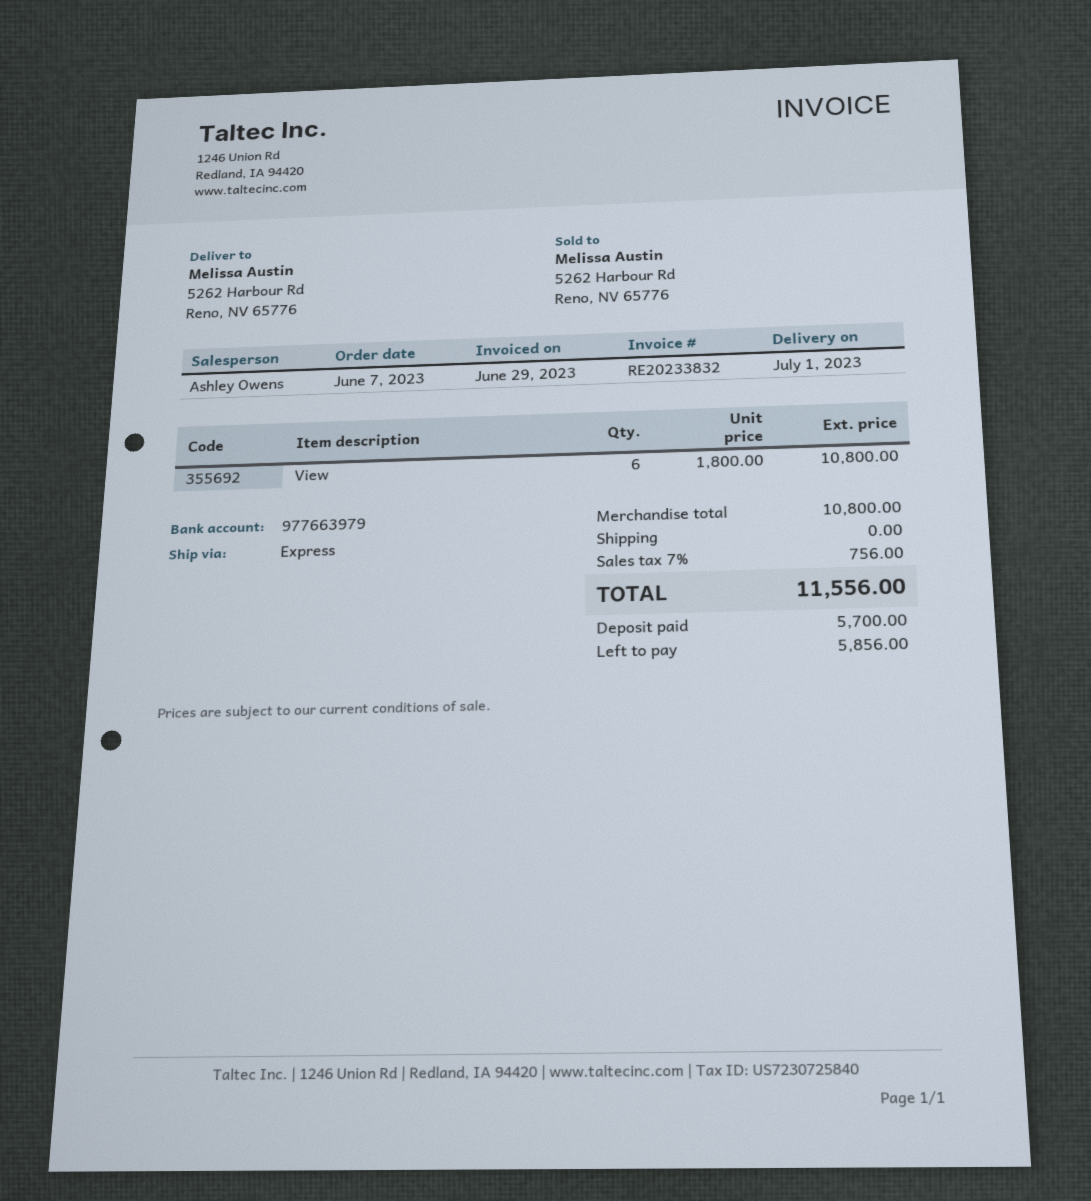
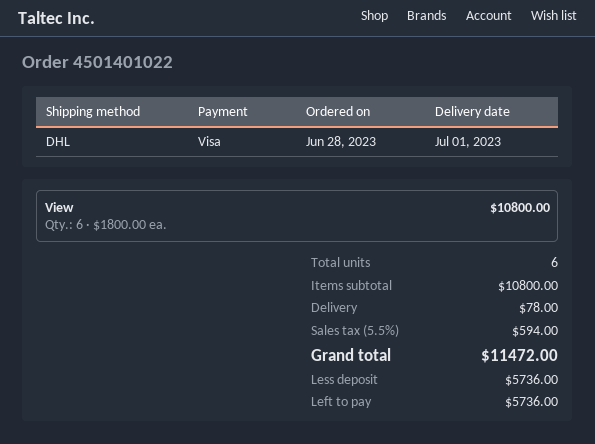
order date: 2023-06-07 -> 2023-06-28
shipping method: express -> DHL
shipping: 0.00 -> 78.00
tax: 7% = 756.00 -> 5.5% = 594.00
total: 11556.00 -> 11472.00
deposit: 5700.00 -> 5736.00
balance: 5856.00 -> 5736.00

